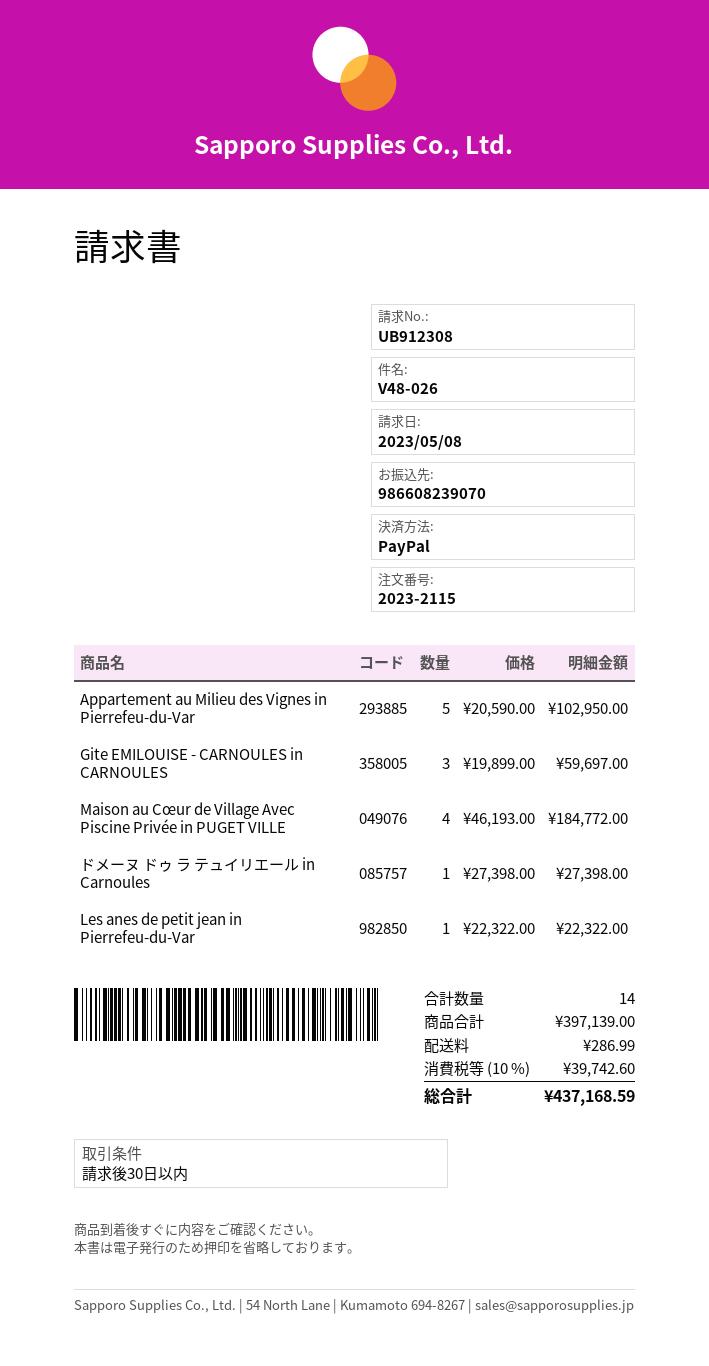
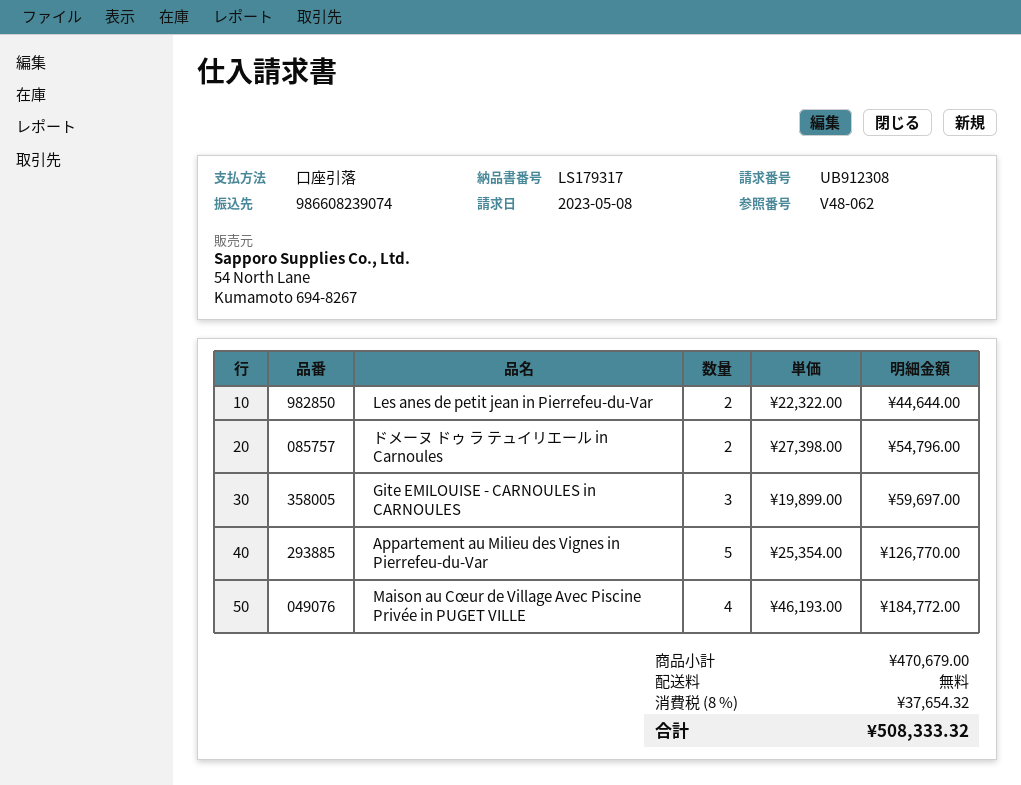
reference: V48-026 -> V48-062
payment method: PayPal -> direct debit
bank account: 986608239070 -> 986608239074
Appartement au Milieu des Vignes in Pierrefeu-du-Var: 5 x 20590.00 = 102950.00 -> 5 x 25354.00 = 126770.00
ドメーヌ ドゥ ラ テュイリエール in Carnoules: 1 x 27398.00 = 27398.00 -> 2 x 27398.00 = 54796.00
Les anes de petit jean in Pierrefeu-du-Var: 1 x 22322.00 = 22322.00 -> 2 x 22322.00 = 44644.00
subtotal: 397139.00 -> 470679.00
shipping: 286.99 -> 0.00
tax: 10% = 39742.60 -> 8% = 37654.32
total: 437168.59 -> 508333.32

